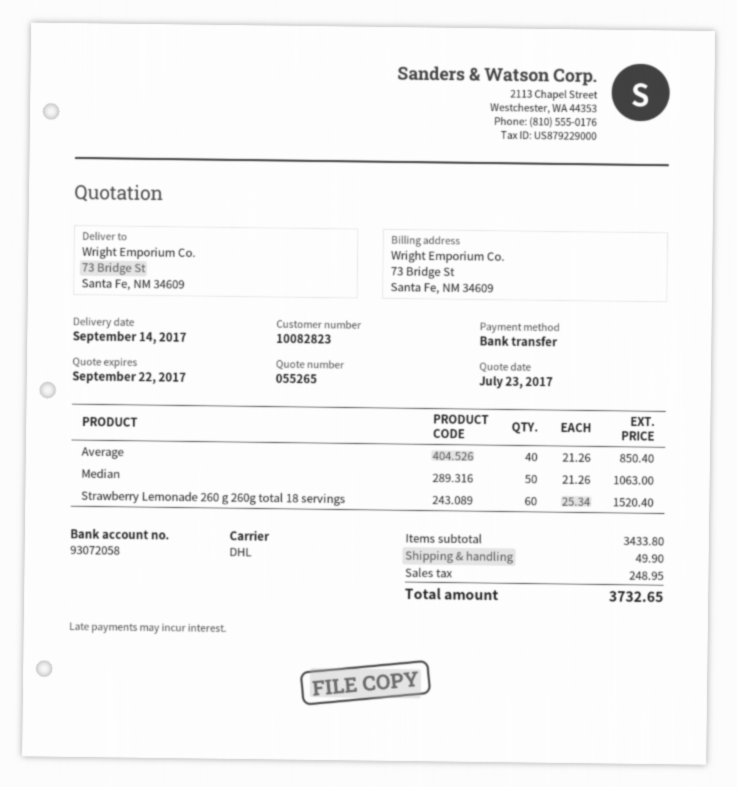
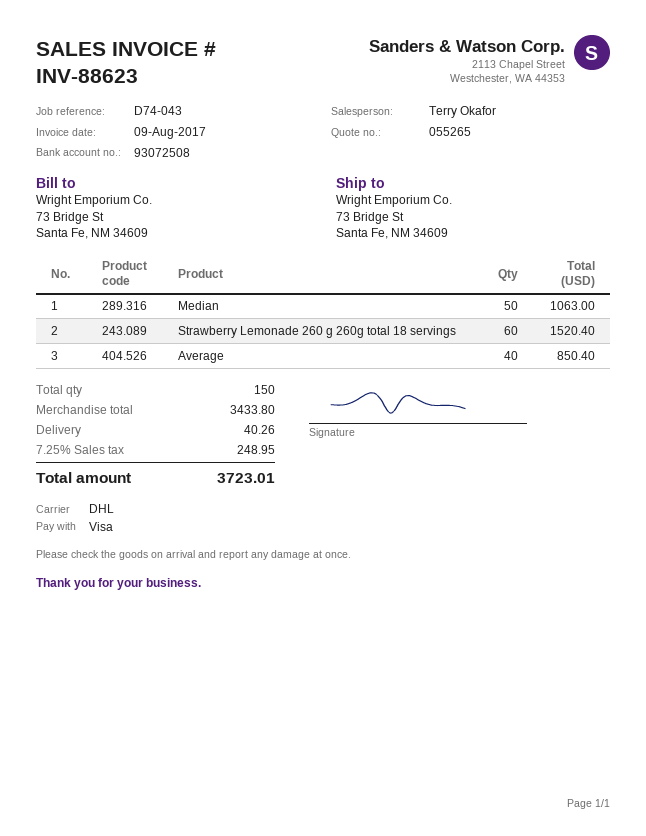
payment method: bank transfer -> Visa
bank account: 93072058 -> 93072508
shipping: 49.90 -> 40.26
total: 3732.65 -> 3723.01

